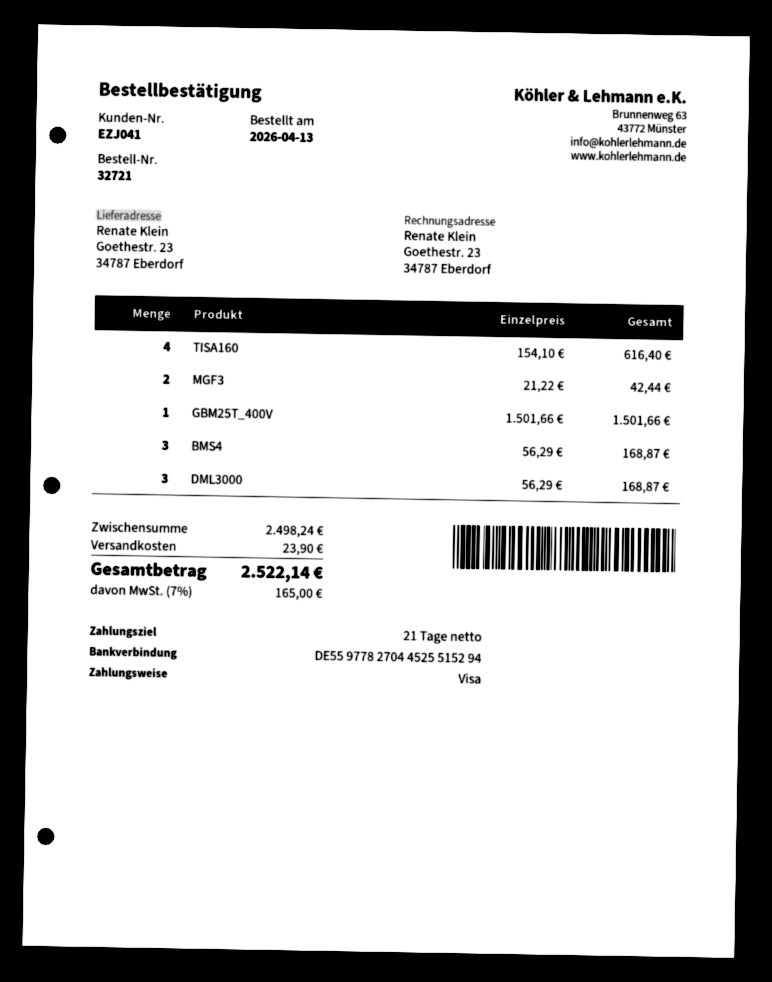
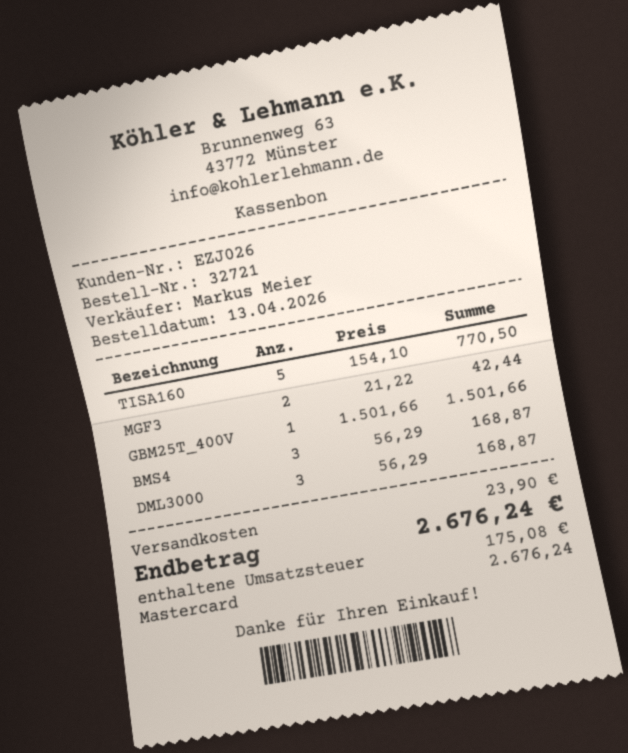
customer number: EZJ041 -> EZJ026
payment method: Visa -> Mastercard
TISA160: 4 x 154.10 = 616.40 -> 5 x 154.10 = 770.50
tax: 165.00 -> 175.08
total: 2522.14 -> 2676.24

